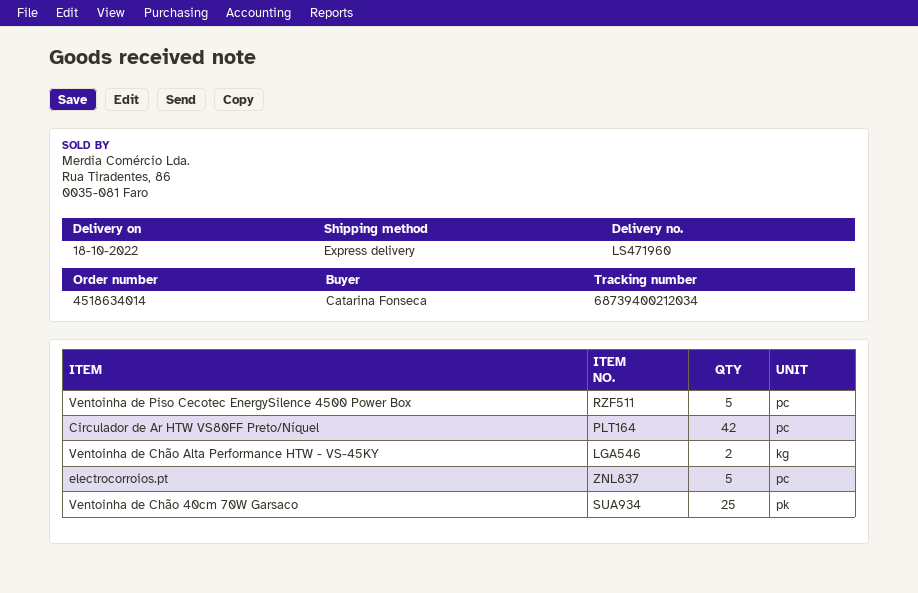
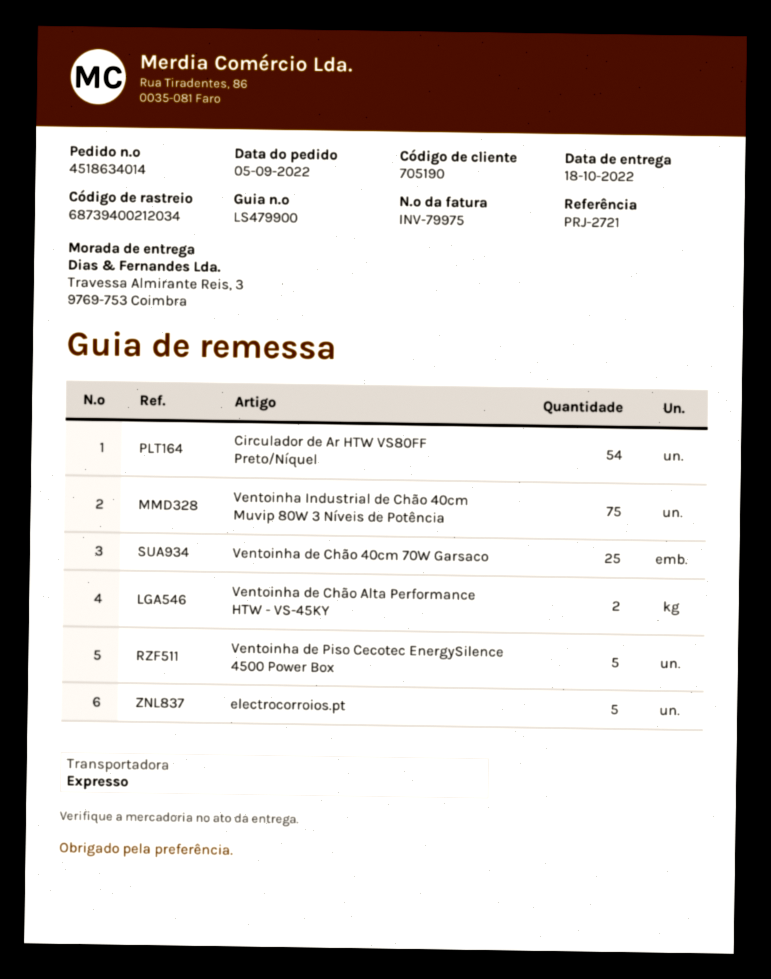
delivery note number: LS471960 -> LS479900
Circulador de Ar HTW VS80FF Preto/Níquel: 42 -> 54
Ventoinha Industrial de Chão 40cm Muvip 80W 3 Níveis de Potência: none -> 75

